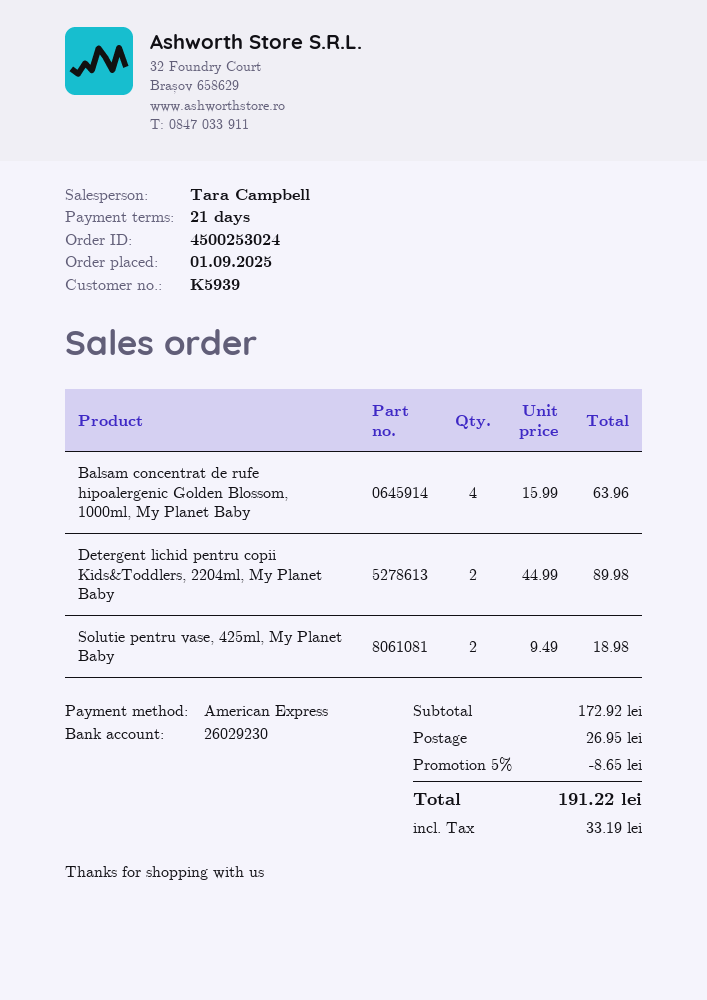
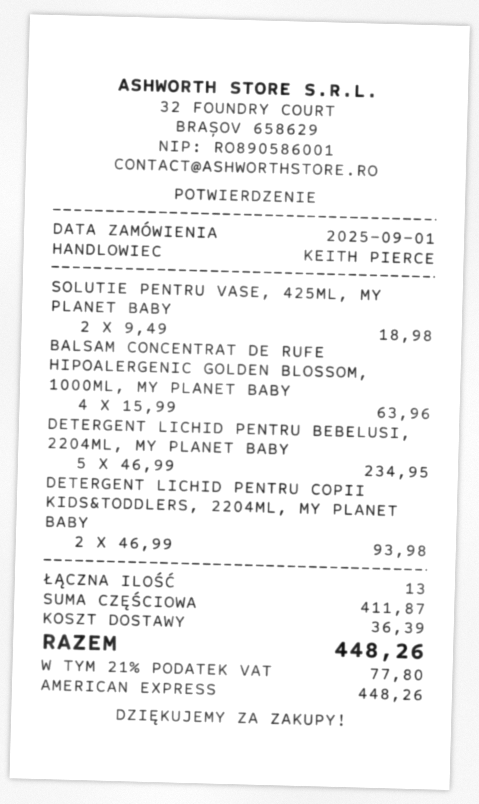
sales rep: Tara Campbell -> KEITH PIERCE
Detergent lichid pentru copii Kids&Toddlers, 2204ml, My Planet Baby: 2 x 44.99 = 89.98 -> 2 x 46.99 = 93.98
DETERGENT LICHID PENTRU BEBELUSI, 2204ML, MY PLANET BABY: none -> 5 x 46.99 = 234.95
subtotal: 172.92 -> 411.87
discount: 5% = 8.65 -> none
shipping: 26.95 -> 36.39
tax: 33.19 -> 77.80
total: 191.22 -> 448.26

